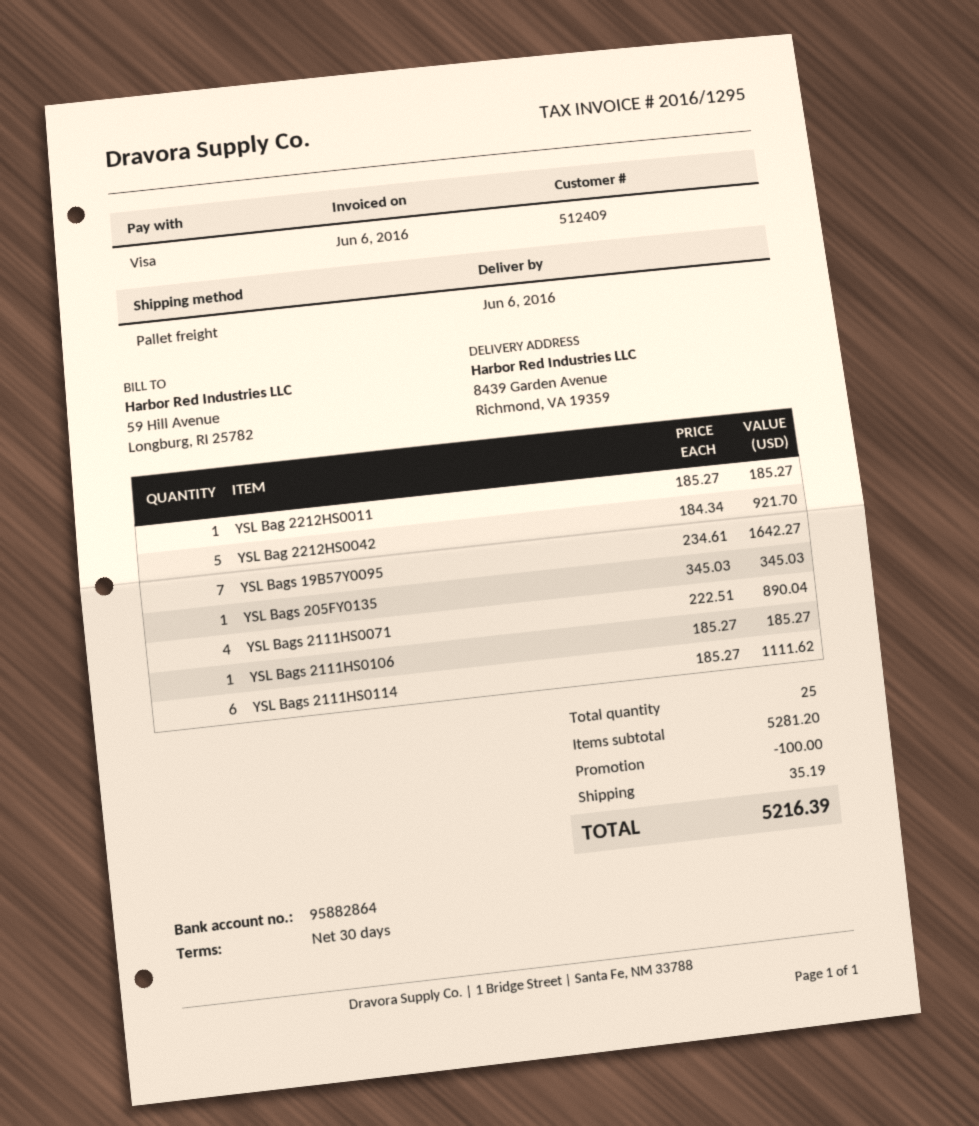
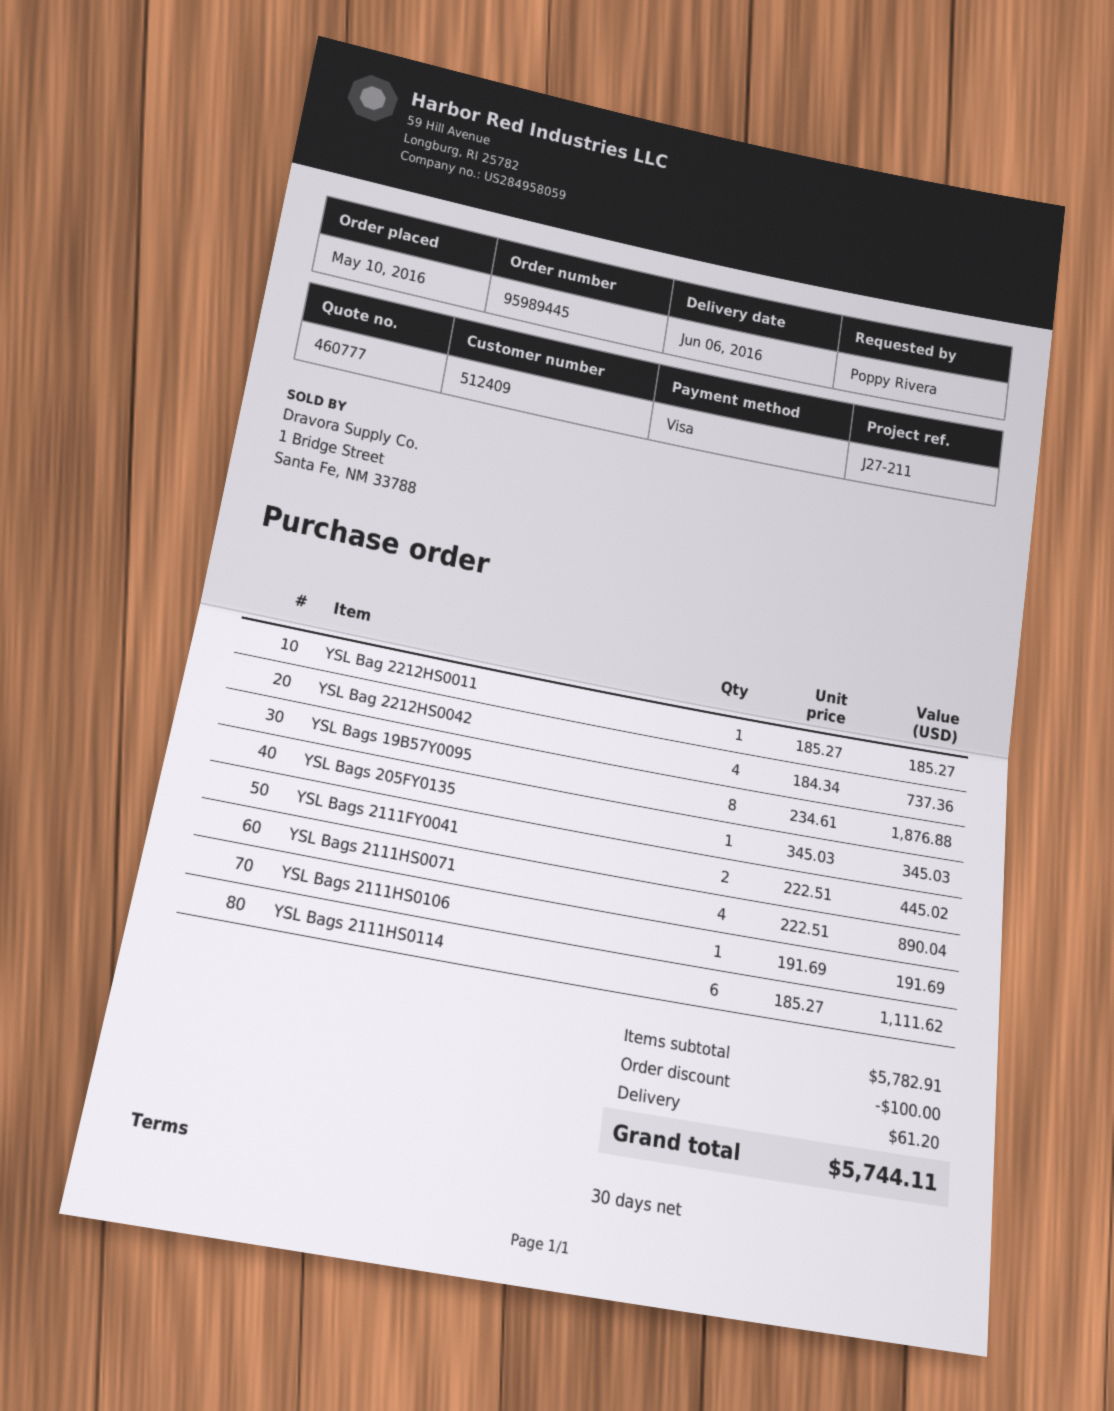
YSL Bag 2212HS0042: 5 x 184.34 = 921.70 -> 4 x 184.34 = 737.36
YSL Bags 19B57Y0095: 7 x 234.61 = 1642.27 -> 8 x 234.61 = 1876.88
YSL Bags 2111HS0106: 1 x 185.27 = 185.27 -> 1 x 191.69 = 191.69
YSL Bags 2111FY0041: none -> 2 x 222.51 = 445.02
subtotal: 5281.20 -> 5782.91
shipping: 35.19 -> 61.20
total: 5216.39 -> 5744.11

